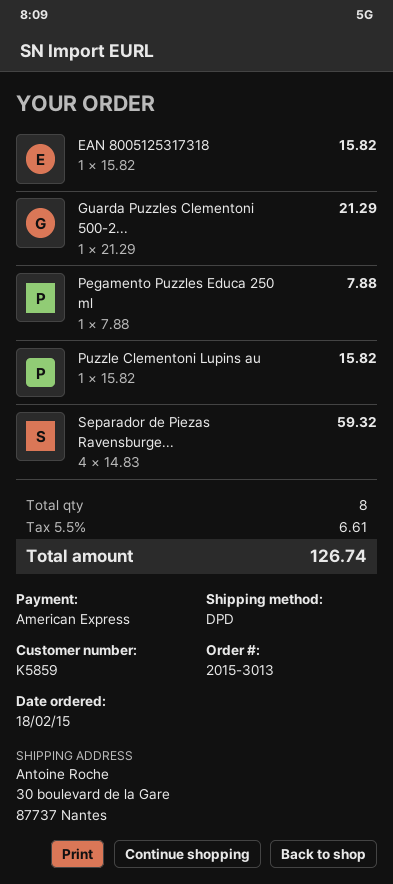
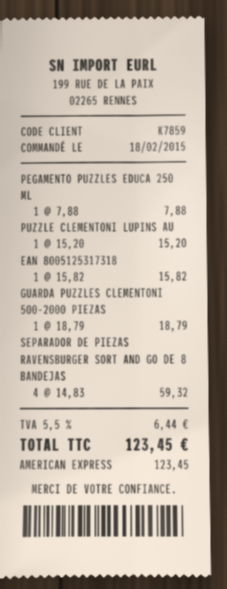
customer number: K5859 -> K7859
Guarda Puzzles Clementoni 500-2...: 1 x 21.29 = 21.29 -> 1 x 18.79 = 18.79
Puzzle Clementoni Lupins au: 1 x 15.82 = 15.82 -> 1 x 15.20 = 15.20
tax: 5.5% = 6.61 -> 5.5% = 6.44
total: 126.74 -> 123.45

